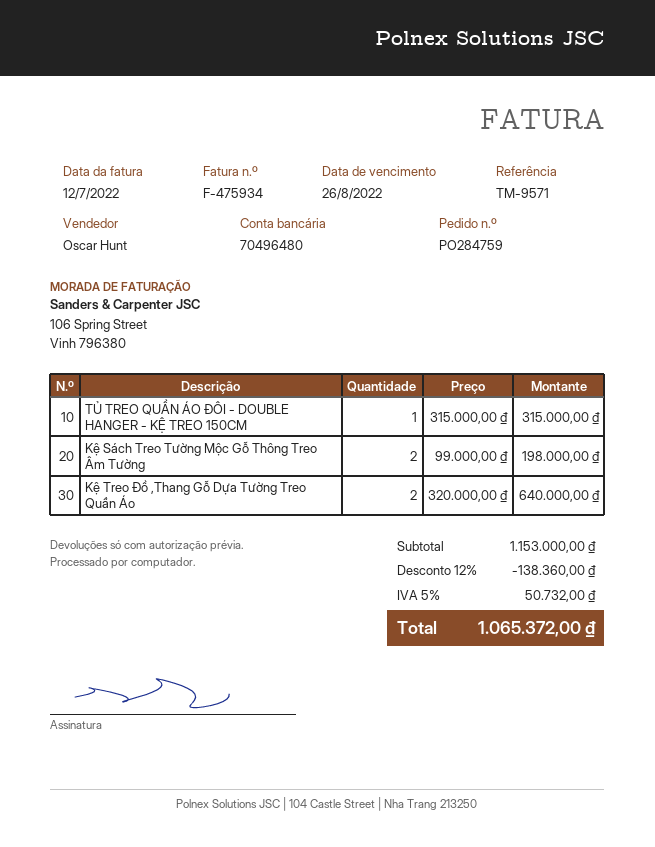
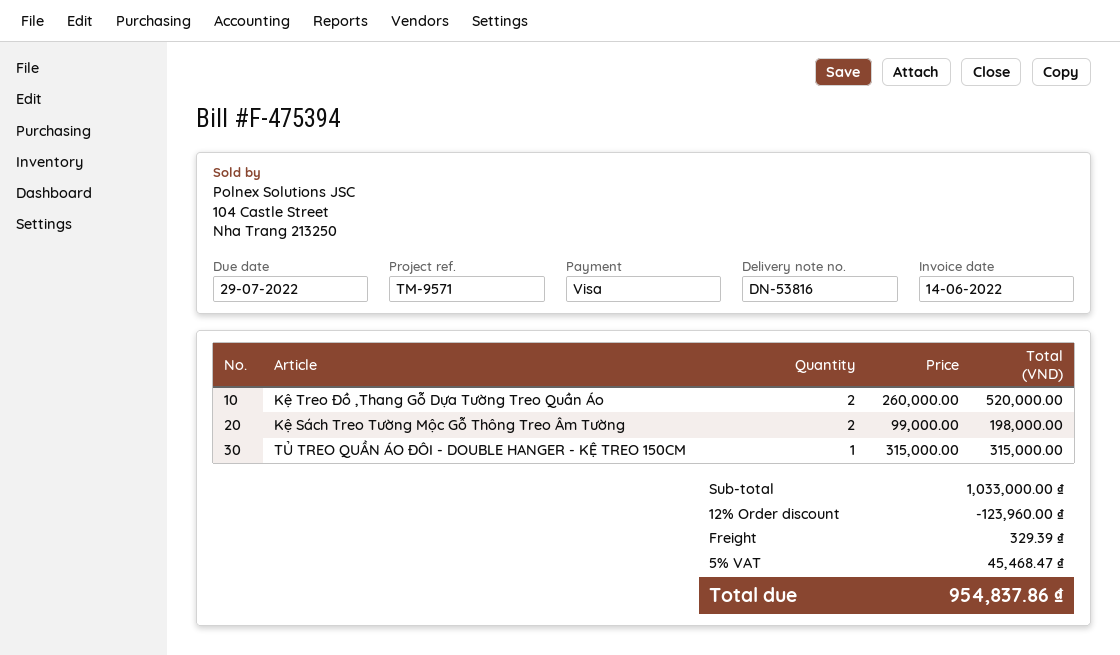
invoice number: F-475934 -> F-475394
invoice date: 2022-07-12 -> 2022-06-14
due date: 2022-08-26 -> 2022-07-29
Kệ Treo Đồ ,Thang Gỗ Dựa Tường Treo Quần Áo: 2 x 320000.00 = 640000.00 -> 2 x 260000.00 = 520000.00
subtotal: 1153000.00 -> 1033000.00
discount: 12% = 138360.00 -> 12% = 123960.00
shipping: none -> 329.39
tax: 5% = 50732.00 -> 5% = 45468.47
total: 1065372.00 -> 954837.86

